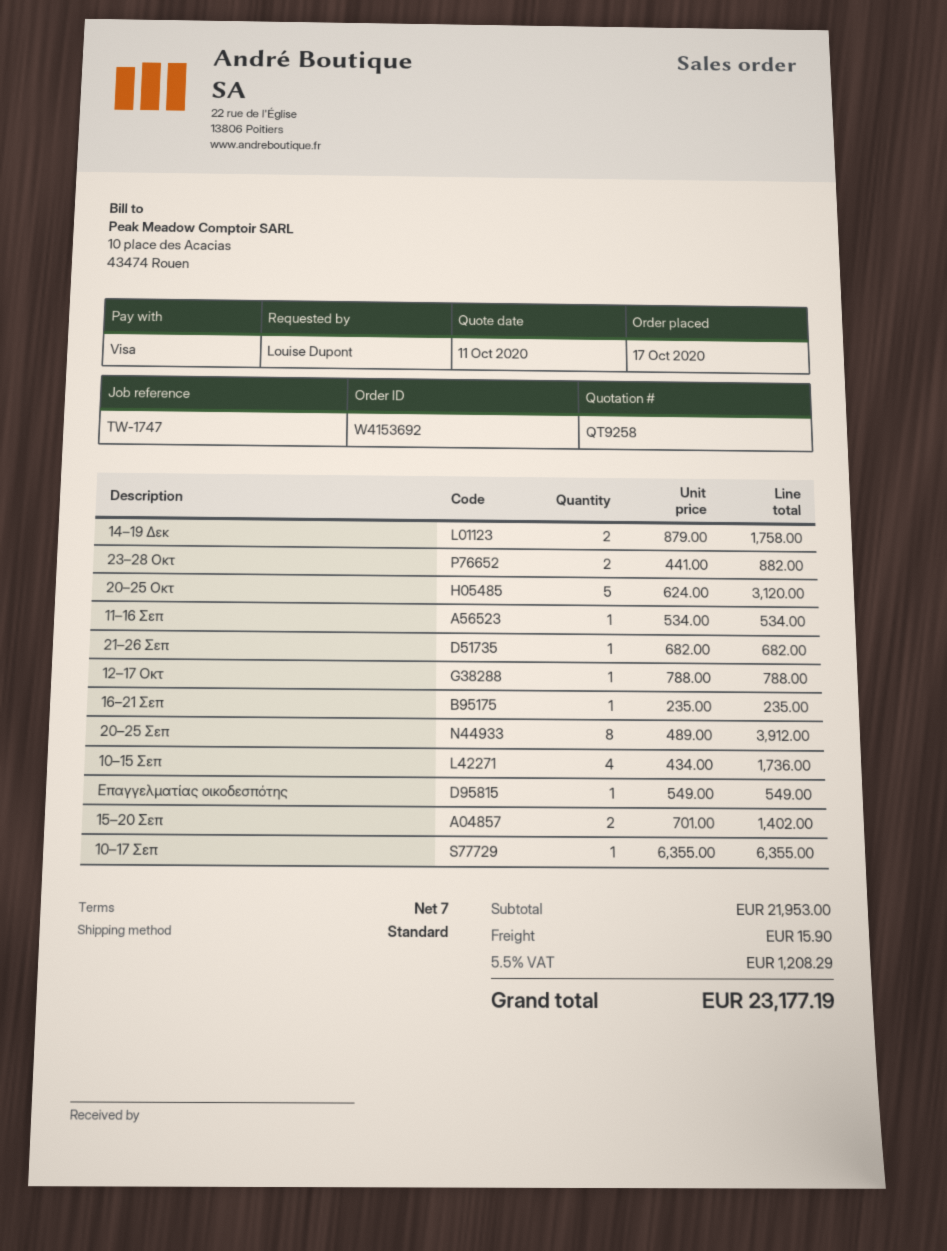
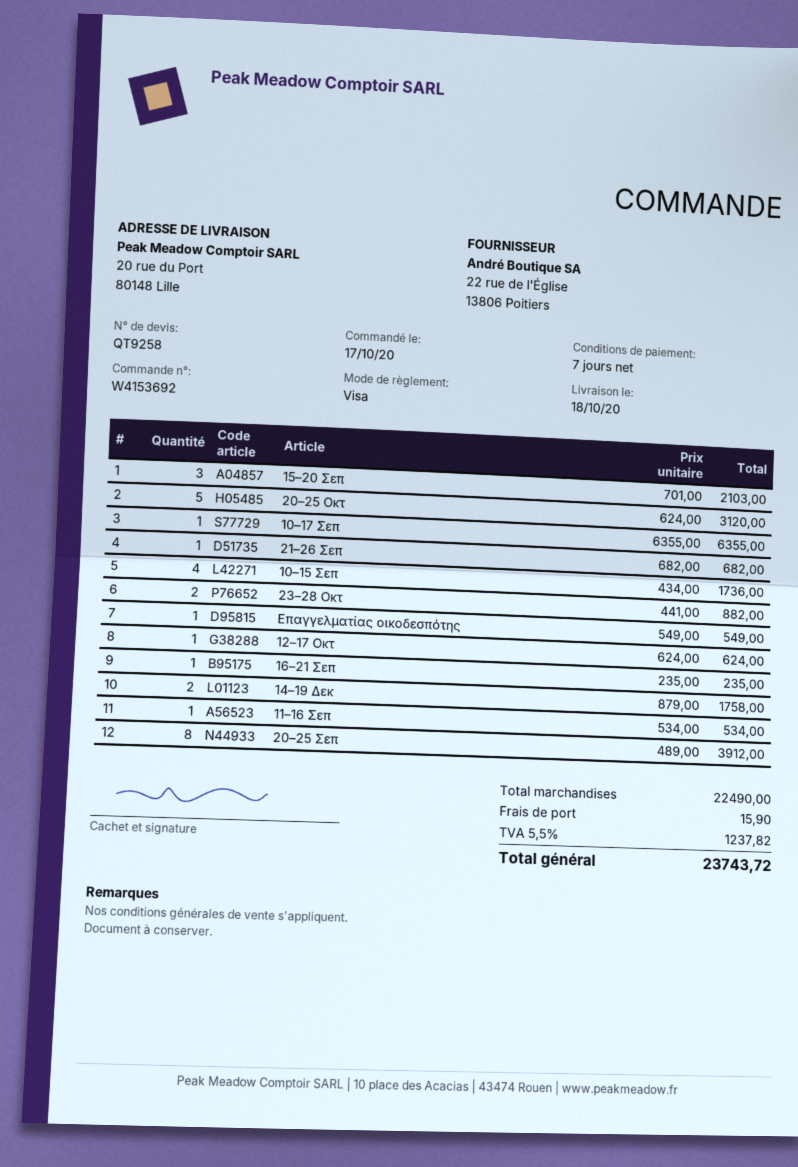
12–17 Οκτ: 1 x 788.00 = 788.00 -> 1 x 624.00 = 624.00
15–20 Σεπ: 2 x 701.00 = 1402.00 -> 3 x 701.00 = 2103.00
subtotal: 21953.00 -> 22490.00
tax: 5.5% = 1208.29 -> 5.5% = 1237.82
total: 23177.19 -> 23743.72

